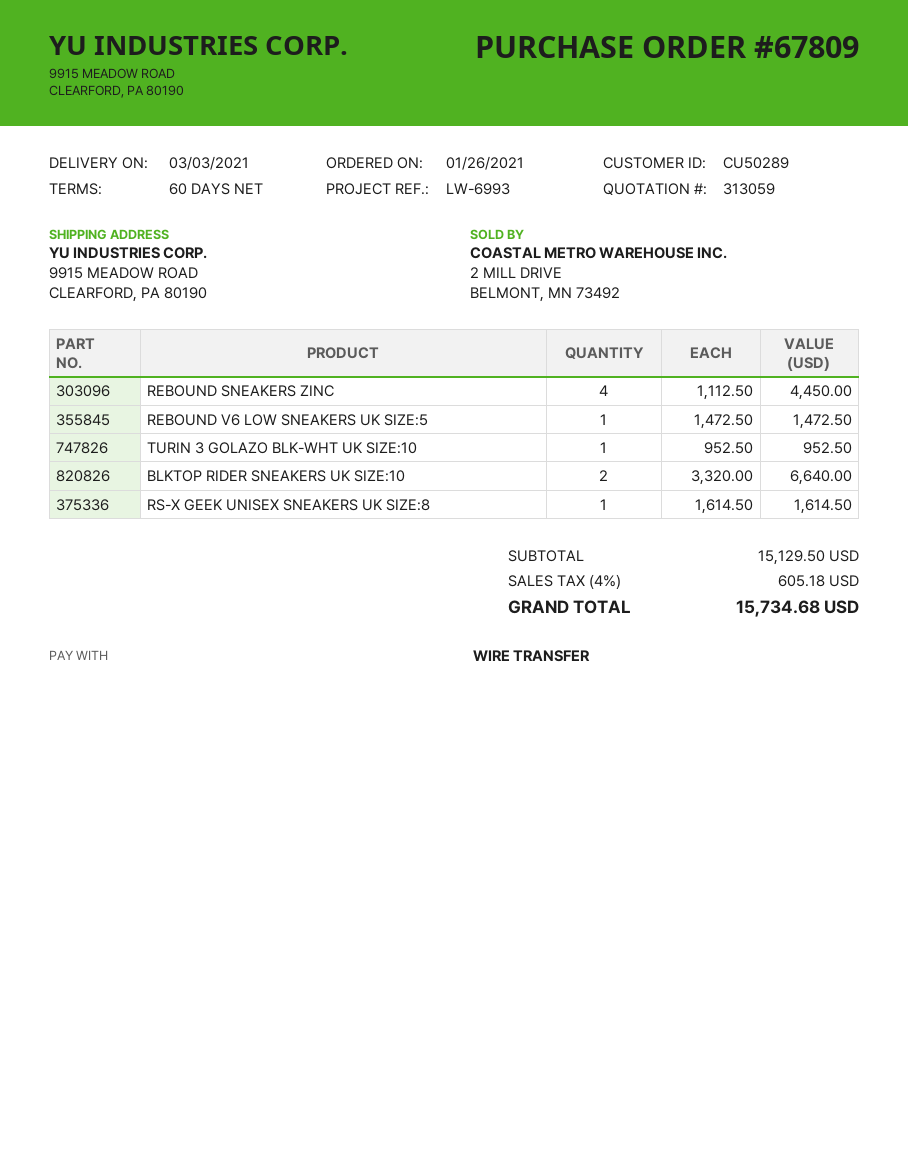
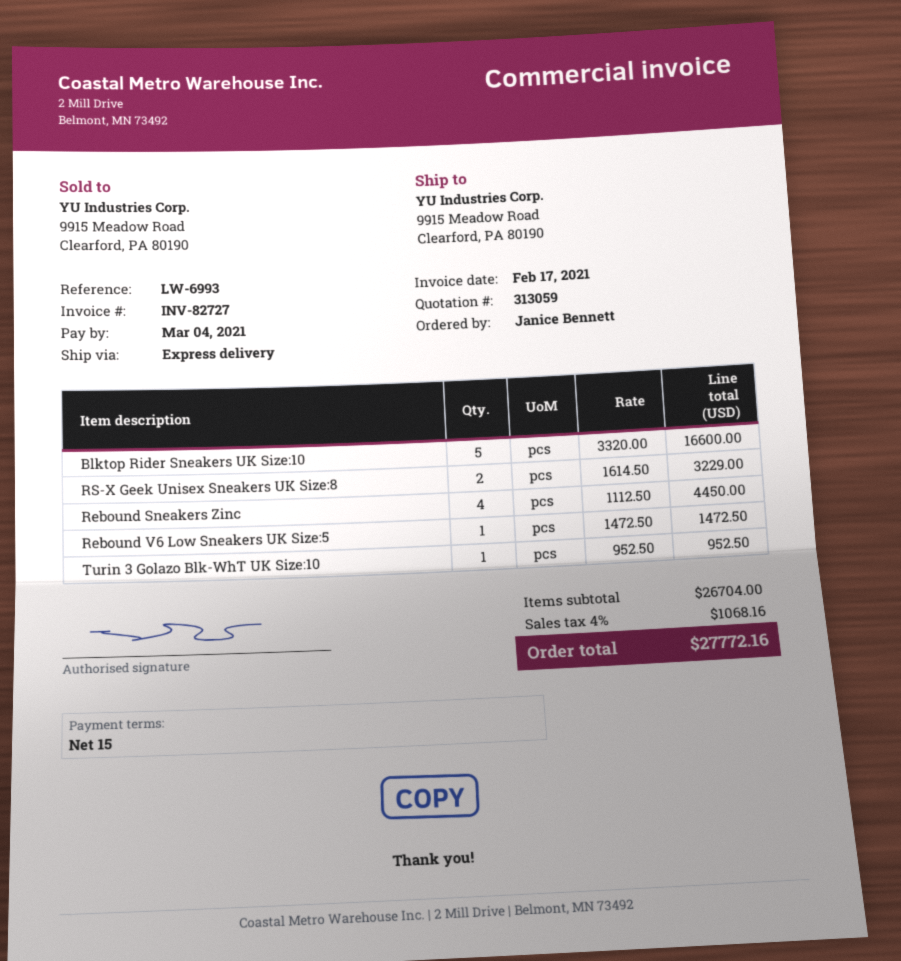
payment terms: 60 days -> 15 days
BLKTOP RIDER SNEAKERS UK SIZE:10: 2 x 3320.00 = 6640.00 -> 5 x 3320.00 = 16600.00
RS-X GEEK UNISEX SNEAKERS UK SIZE:8: 1 x 1614.50 = 1614.50 -> 2 x 1614.50 = 3229.00
subtotal: 15129.50 -> 26704.00
tax: 4% = 605.18 -> 4% = 1068.16
total: 15734.68 -> 27772.16

